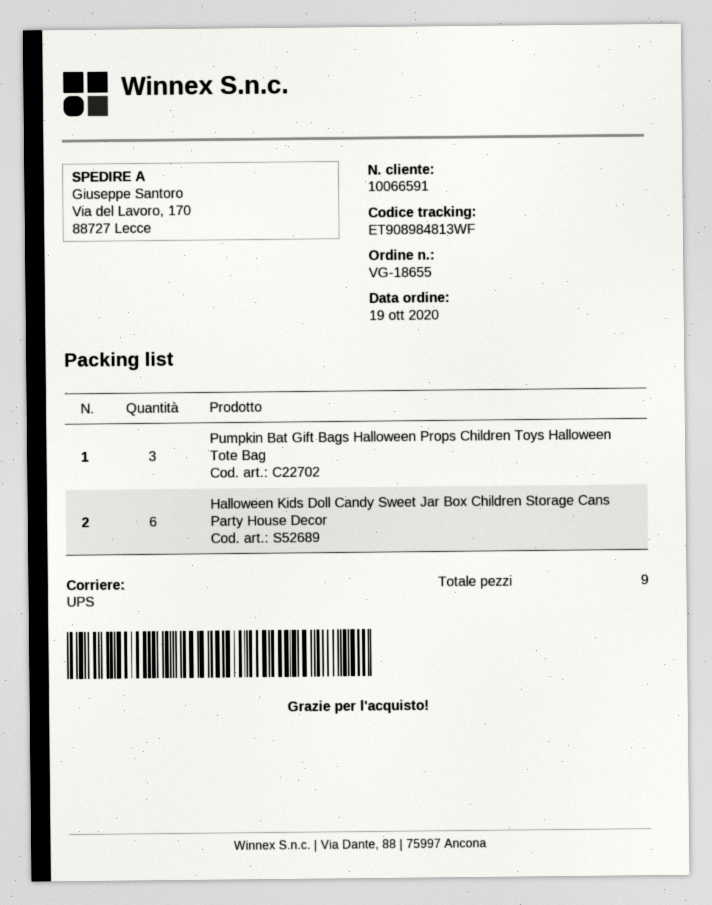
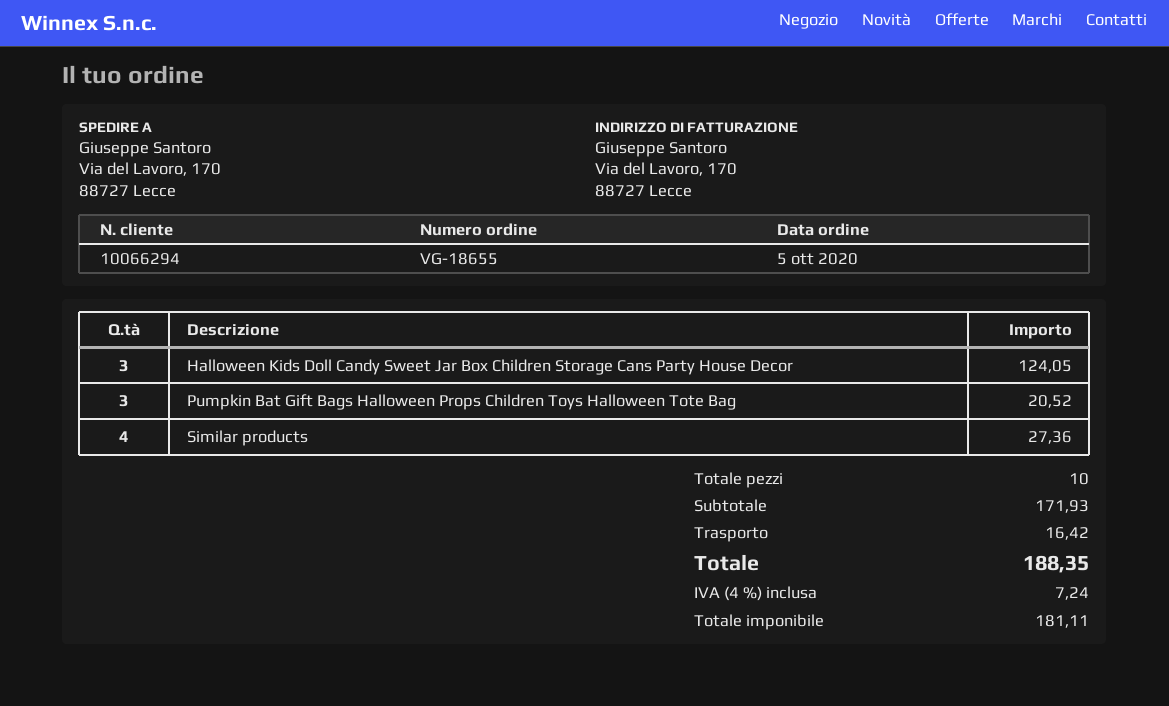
order date: 2020-10-19 -> 2020-10-05
customer number: 10066591 -> 10066294
Halloween Kids Doll Candy Sweet Jar Box Children Storage Cans Party House Decor: 6 -> 3
Similar products: none -> 4
total quantity: 9 -> 10

